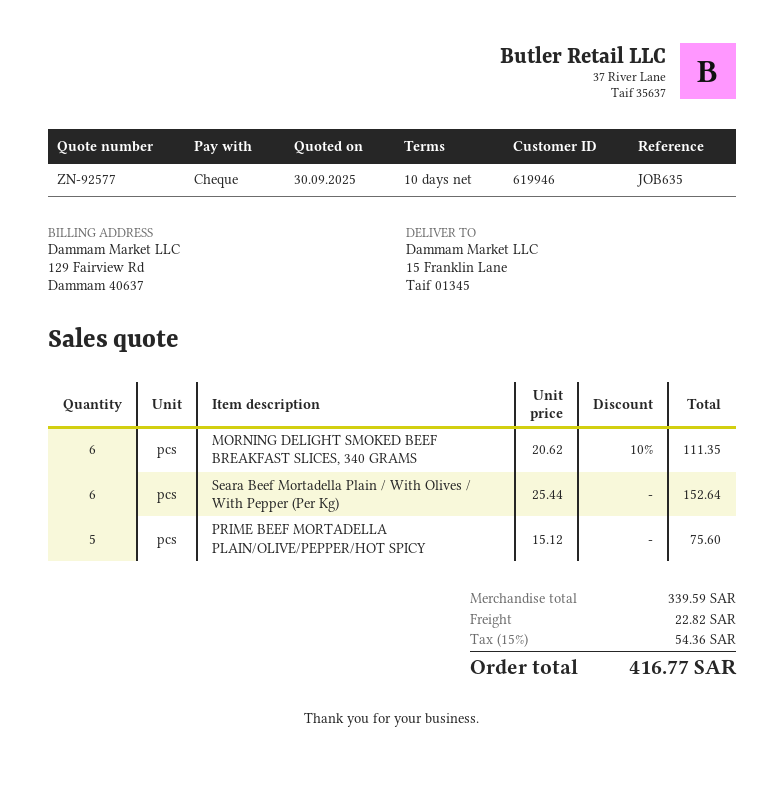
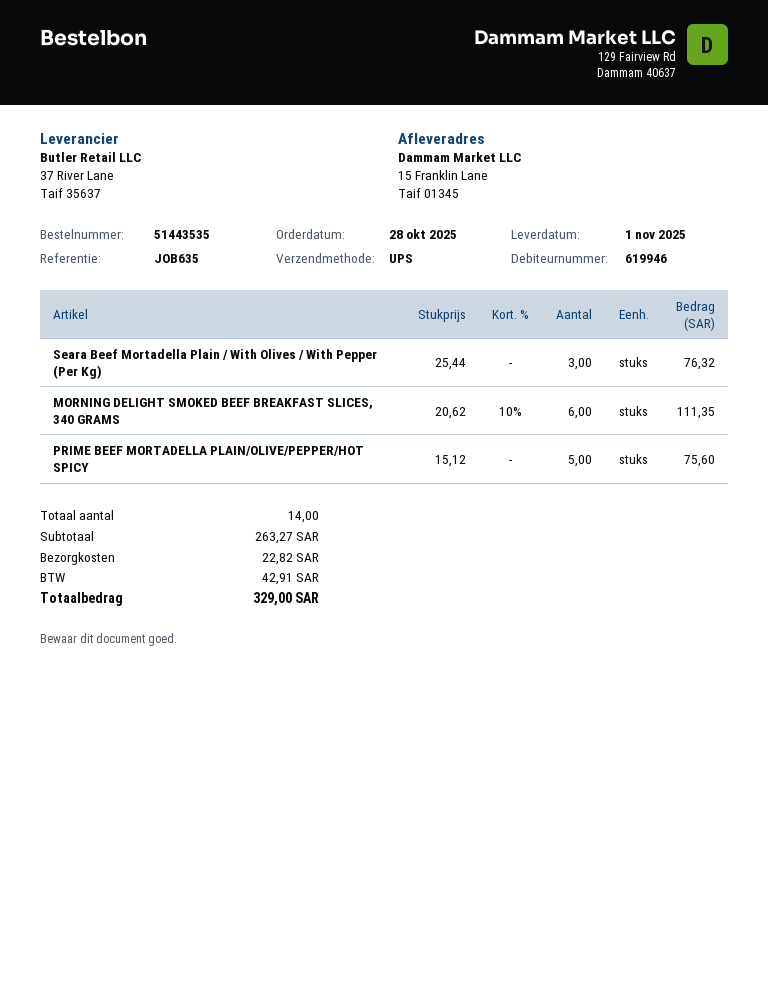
Seara Beef Mortadella Plain / With Olives / With Pepper (Per Kg): 6 x 25.44 = 152.64 -> 3 x 25.44 = 76.32
subtotal: 339.59 -> 263.27
tax: 54.36 -> 42.91
total: 416.77 -> 329.00

